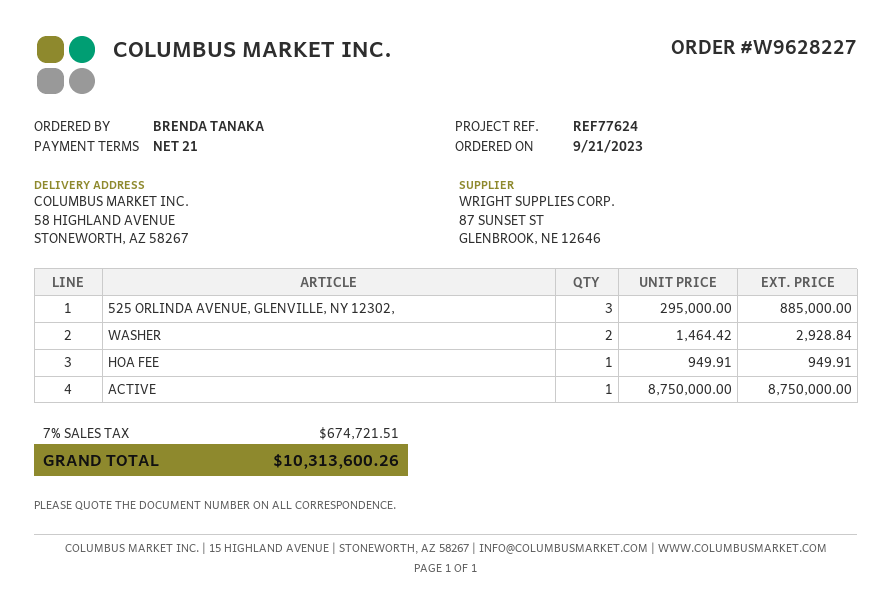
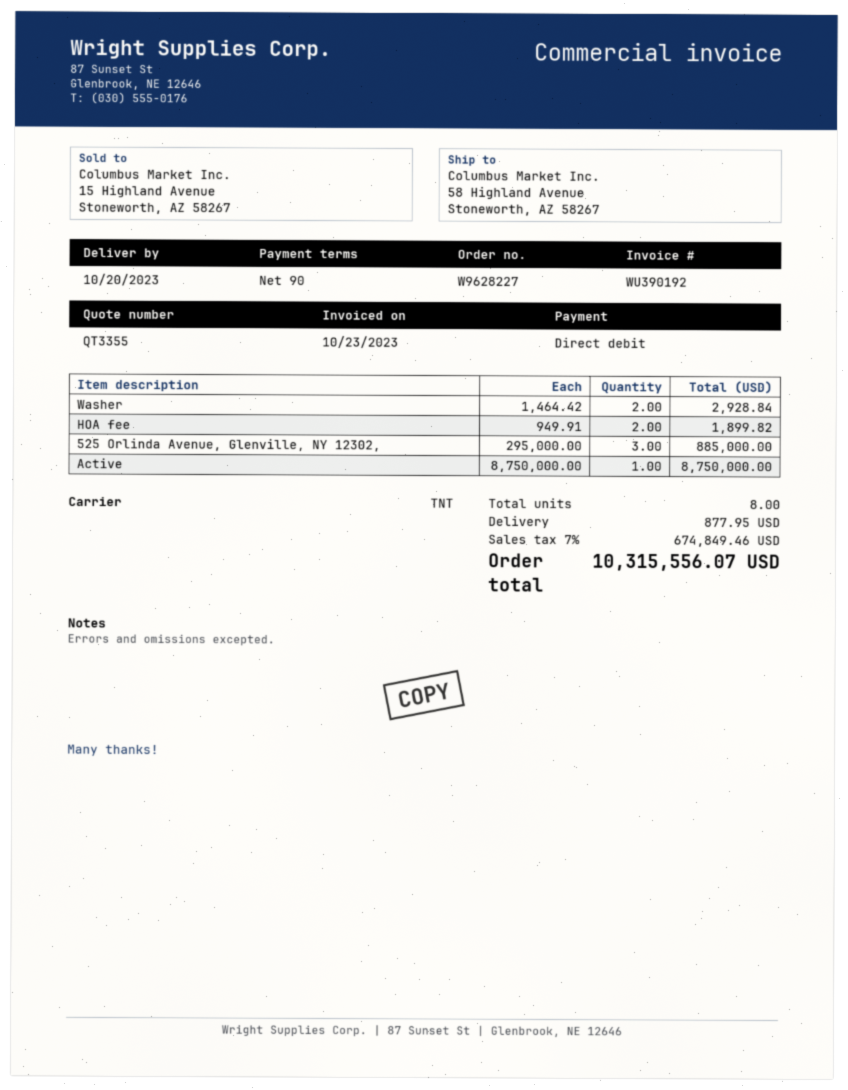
payment terms: 21 days -> 90 days
HOA FEE: 1 x 949.91 = 949.91 -> 2 x 949.91 = 1899.82
shipping: none -> 877.95
tax: 7% = 674721.51 -> 7% = 674849.46
total: 10313600.26 -> 10315556.07

